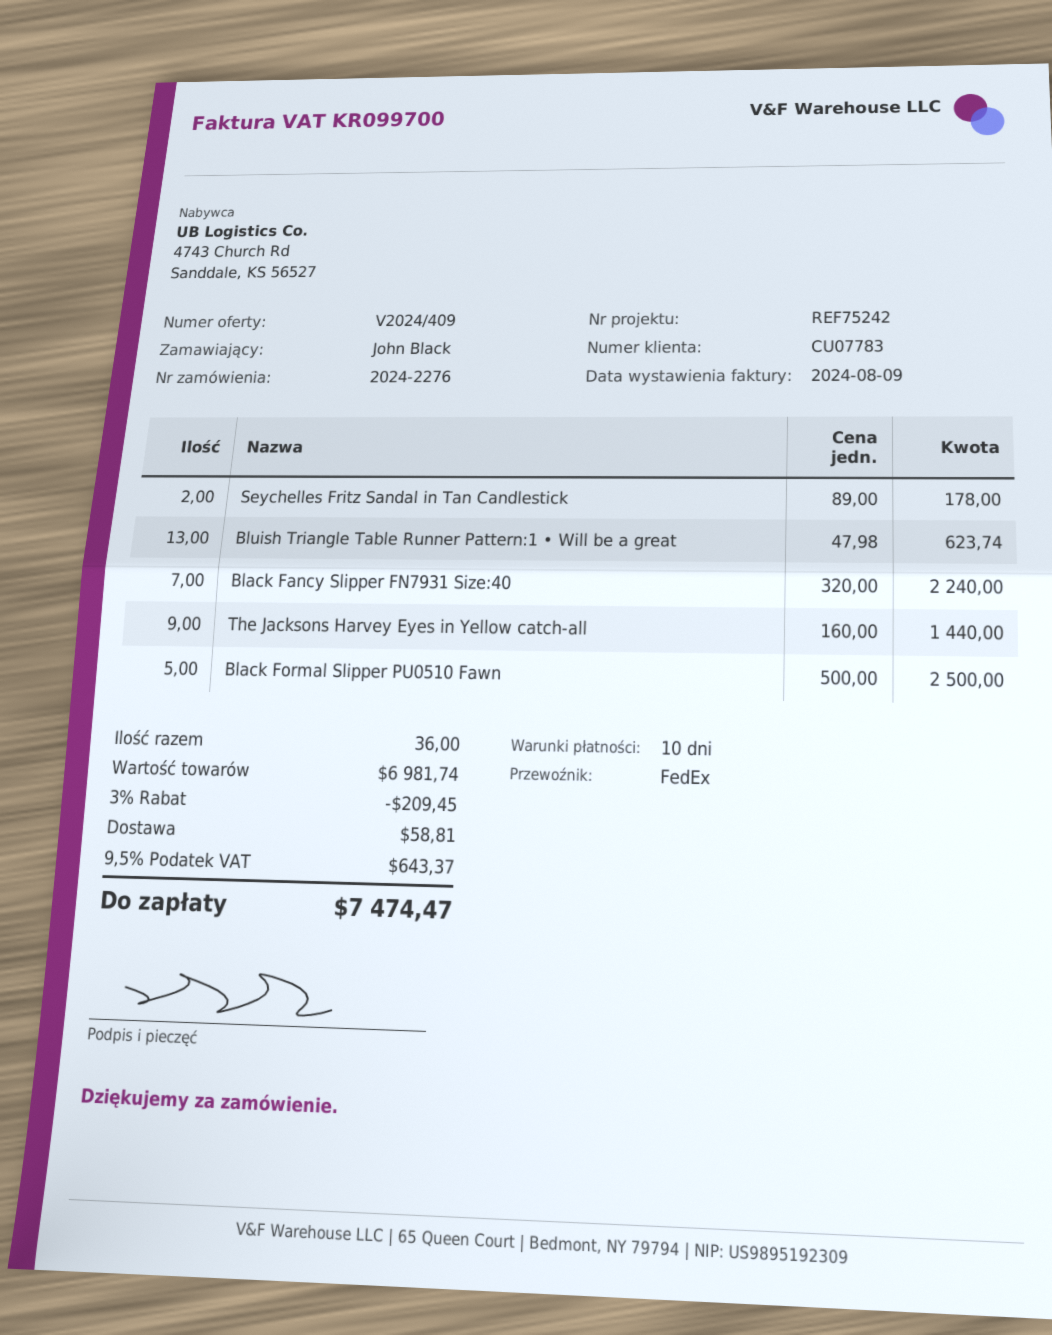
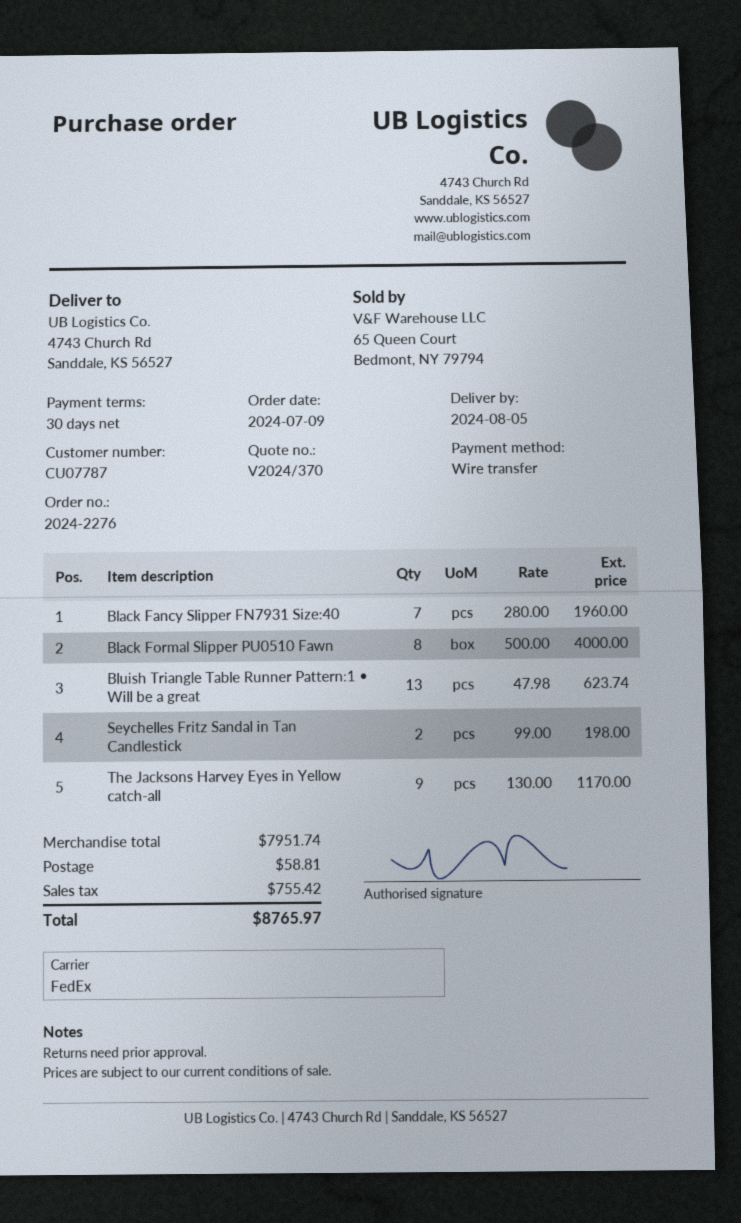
quote number: V2024/409 -> V2024/370
payment terms: 10 days -> 30 days
customer number: CU07783 -> CU07787
Seychelles Fritz Sandal in Tan Candlestick: 2 x 89.00 = 178.00 -> 2 x 99.00 = 198.00
Black Fancy Slipper FN7931 Size:40: 7 x 320.00 = 2240.00 -> 7 x 280.00 = 1960.00
The Jacksons Harvey Eyes in Yellow catch-all: 9 x 160.00 = 1440.00 -> 9 x 130.00 = 1170.00
Black Formal Slipper PU0510 Fawn: 5 x 500.00 = 2500.00 -> 8 x 500.00 = 4000.00
subtotal: 6981.74 -> 7951.74
discount: 3% = 209.45 -> none
tax: 643.37 -> 755.42
total: 7474.47 -> 8765.97

